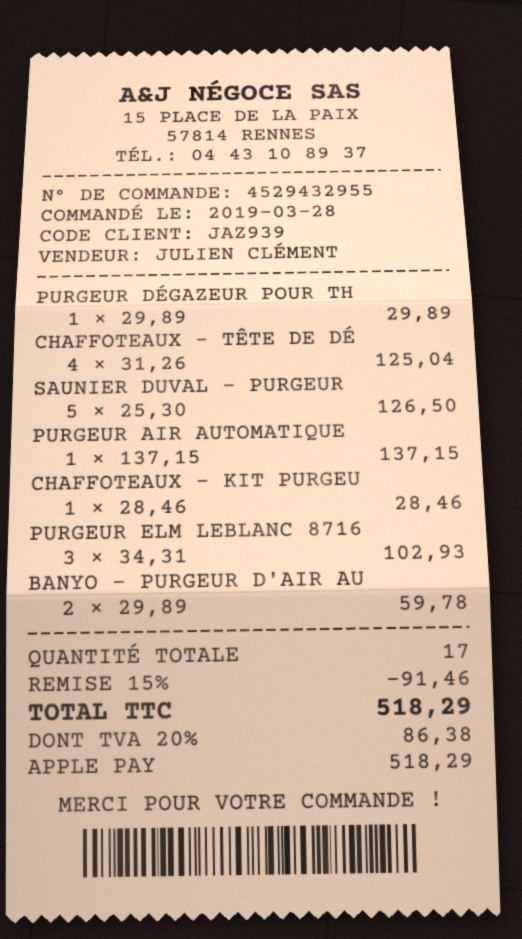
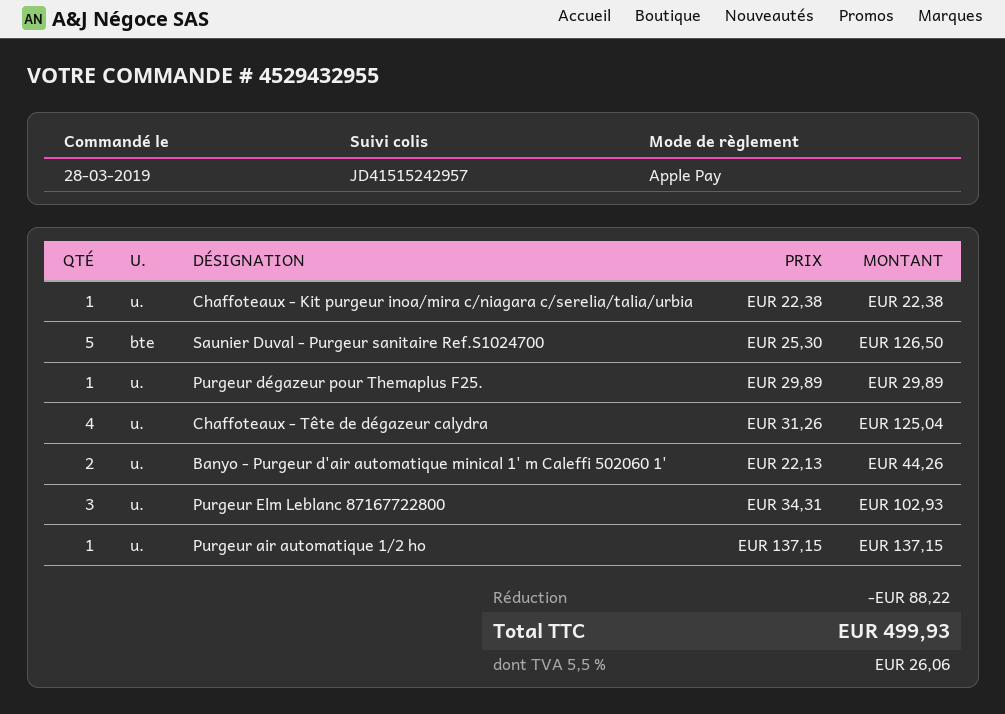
CHAFFOTEAUX - KIT PURGEU: 1 x 28.46 = 28.46 -> 1 x 22.38 = 22.38
BANYO - PURGEUR D'AIR AU: 2 x 29.89 = 59.78 -> 2 x 22.13 = 44.26
discount: 91.46 -> 88.22
tax: 20% = 86.38 -> 5.5% = 26.06
total: 518.29 -> 499.93

